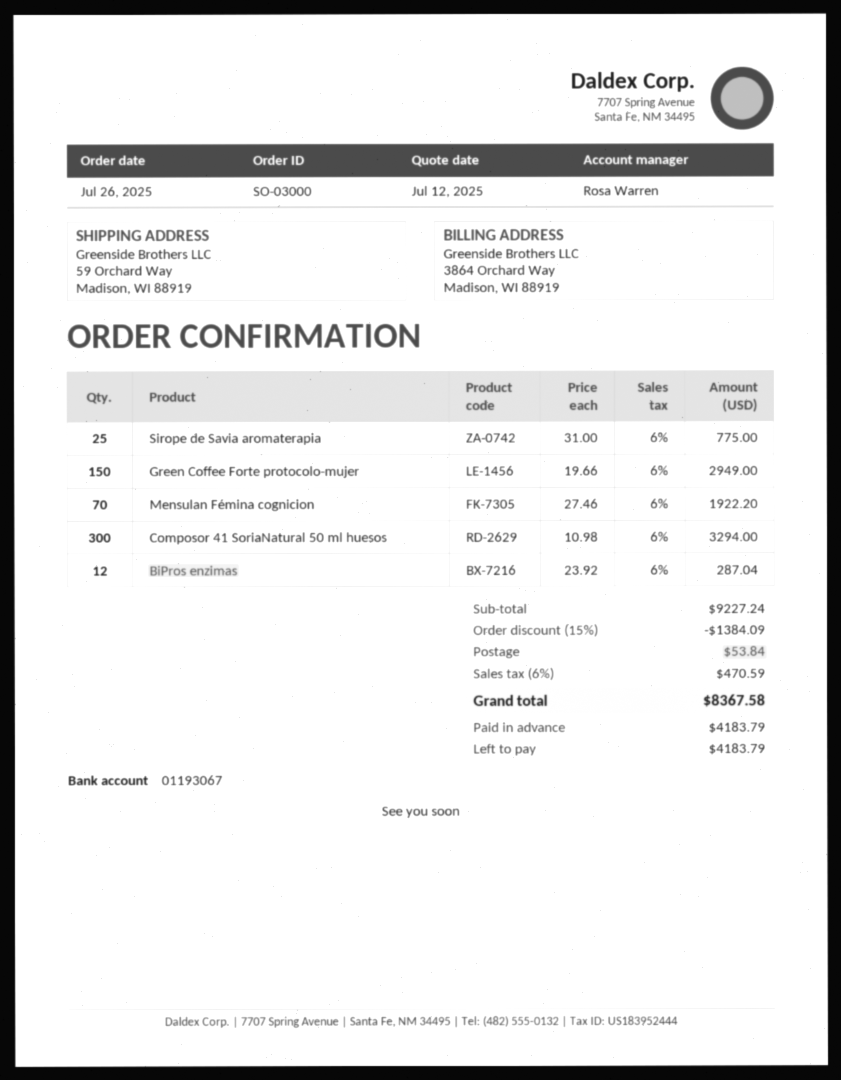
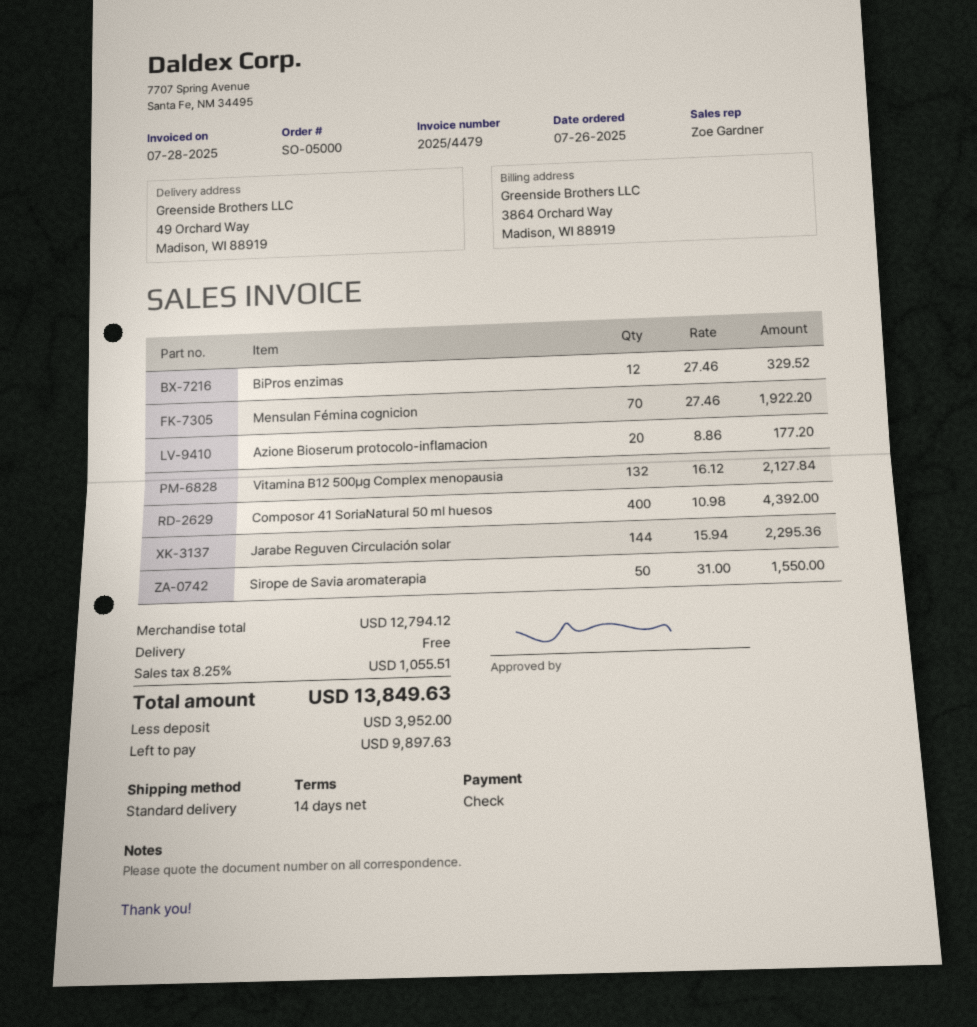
order number: SO-03000 -> SO-05000
sales rep: Rosa Warren -> Zoe Gardner
ship to: 59 Orchard Way, Madison, WI 88919 -> 49 Orchard Way, Madison, WI 88919
Sirope de Savia aromaterapia: 25 x 31.00 = 775.00 -> 50 x 31.00 = 1550.00
Green Coffee Forte protocolo-mujer: 150 x 19.66 = 2949.00 -> none
Composor 41 SoriaNatural 50 ml huesos: 300 x 10.98 = 3294.00 -> 400 x 10.98 = 4392.00
BiPros enzimas: 12 x 23.92 = 287.04 -> 12 x 27.46 = 329.52
Azione Bioserum protocolo-inflamacion: none -> 20 x 8.86 = 177.20
Vitamina B12 500µg Complex menopausia: none -> 132 x 16.12 = 2127.84
Jarabe Reguven Circulación solar: none -> 144 x 15.94 = 2295.36
subtotal: 9227.24 -> 12794.12
discount: 15% = 1384.09 -> none
shipping: 53.84 -> 0.00
tax: 6% = 470.59 -> 8.25% = 1055.51
total: 8367.58 -> 13849.63
deposit: 4183.79 -> 3952.00
balance: 4183.79 -> 9897.63

